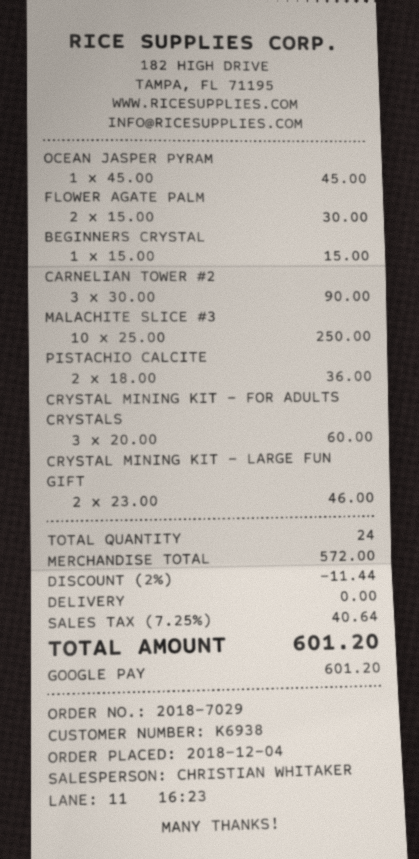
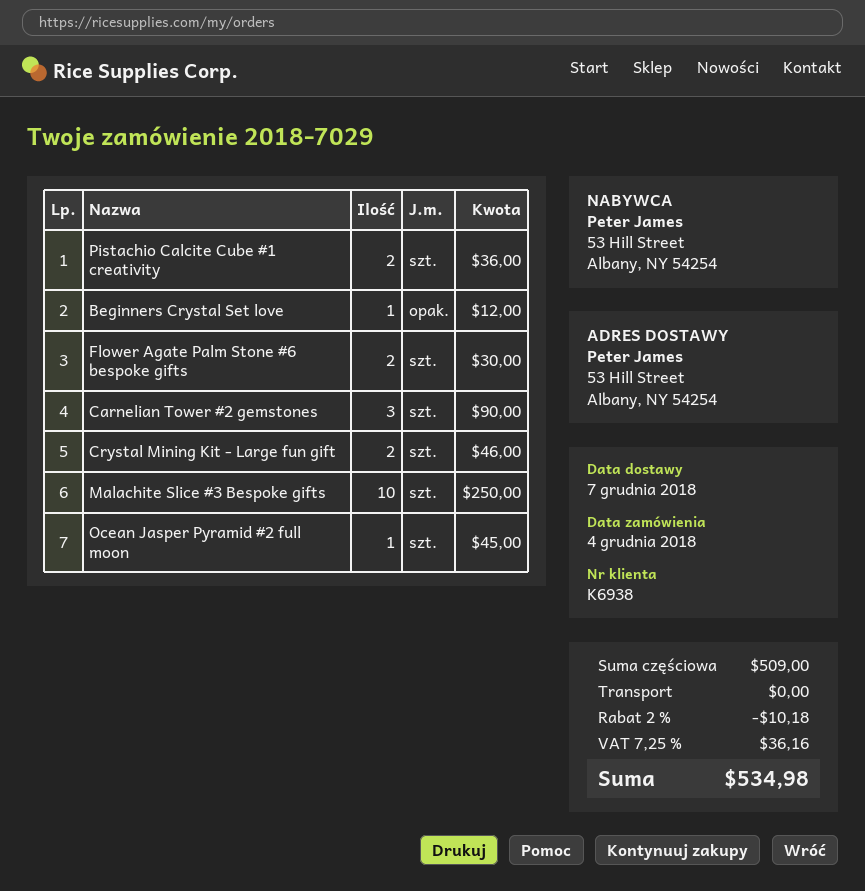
BEGINNERS CRYSTAL: 1 for 15.00 -> 1 for 12.00
CRYSTAL MINING KIT - FOR ADULTS CRYSTALS: 3 for 60.00 -> none
subtotal: 572.00 -> 509.00
discount: 2% = 11.44 -> 2% = 10.18
tax: 7.25% = 40.64 -> 7.25% = 36.16
total: 601.20 -> 534.98

